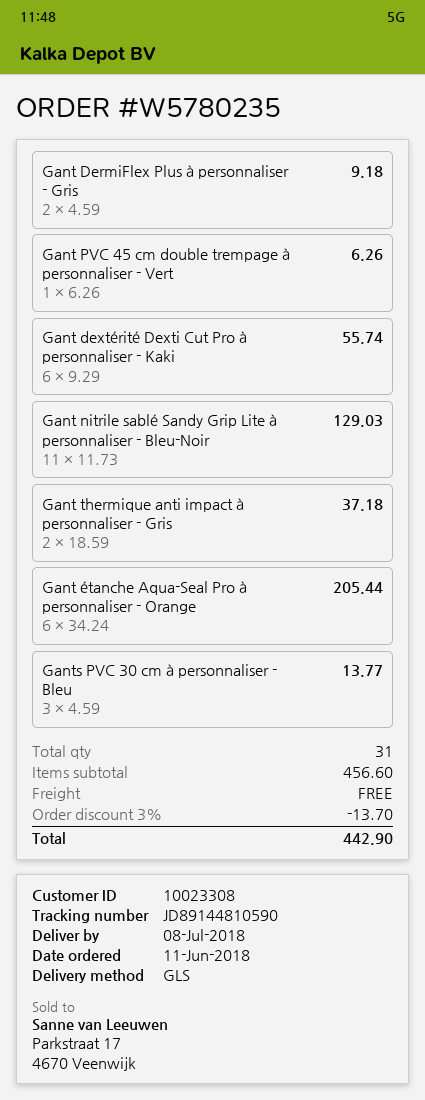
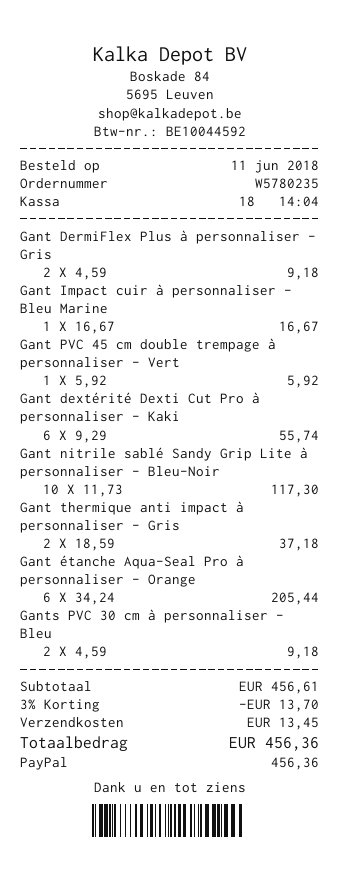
Gant PVC 45 cm double trempage à personnaliser - Vert: 1 x 6.26 = 6.26 -> 1 x 5.92 = 5.92
Gant nitrile sablé Sandy Grip Lite à personnaliser - Bleu-Noir: 11 x 11.73 = 129.03 -> 10 x 11.73 = 117.30
Gants PVC 30 cm à personnaliser - Bleu: 3 x 4.59 = 13.77 -> 2 x 4.59 = 9.18
Gant Impact cuir à personnaliser - Bleu Marine: none -> 1 x 16.67 = 16.67
subtotal: 456.60 -> 456.61
shipping: 0.00 -> 13.45
total: 442.90 -> 456.36

